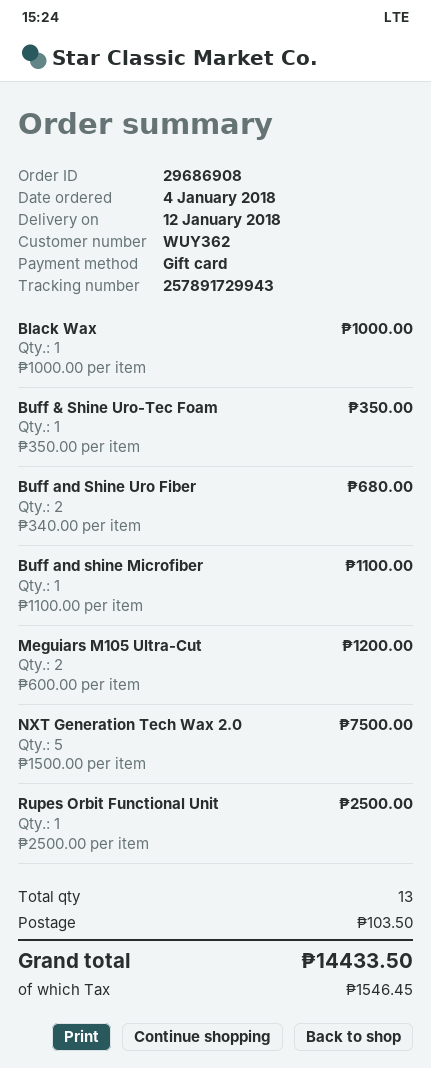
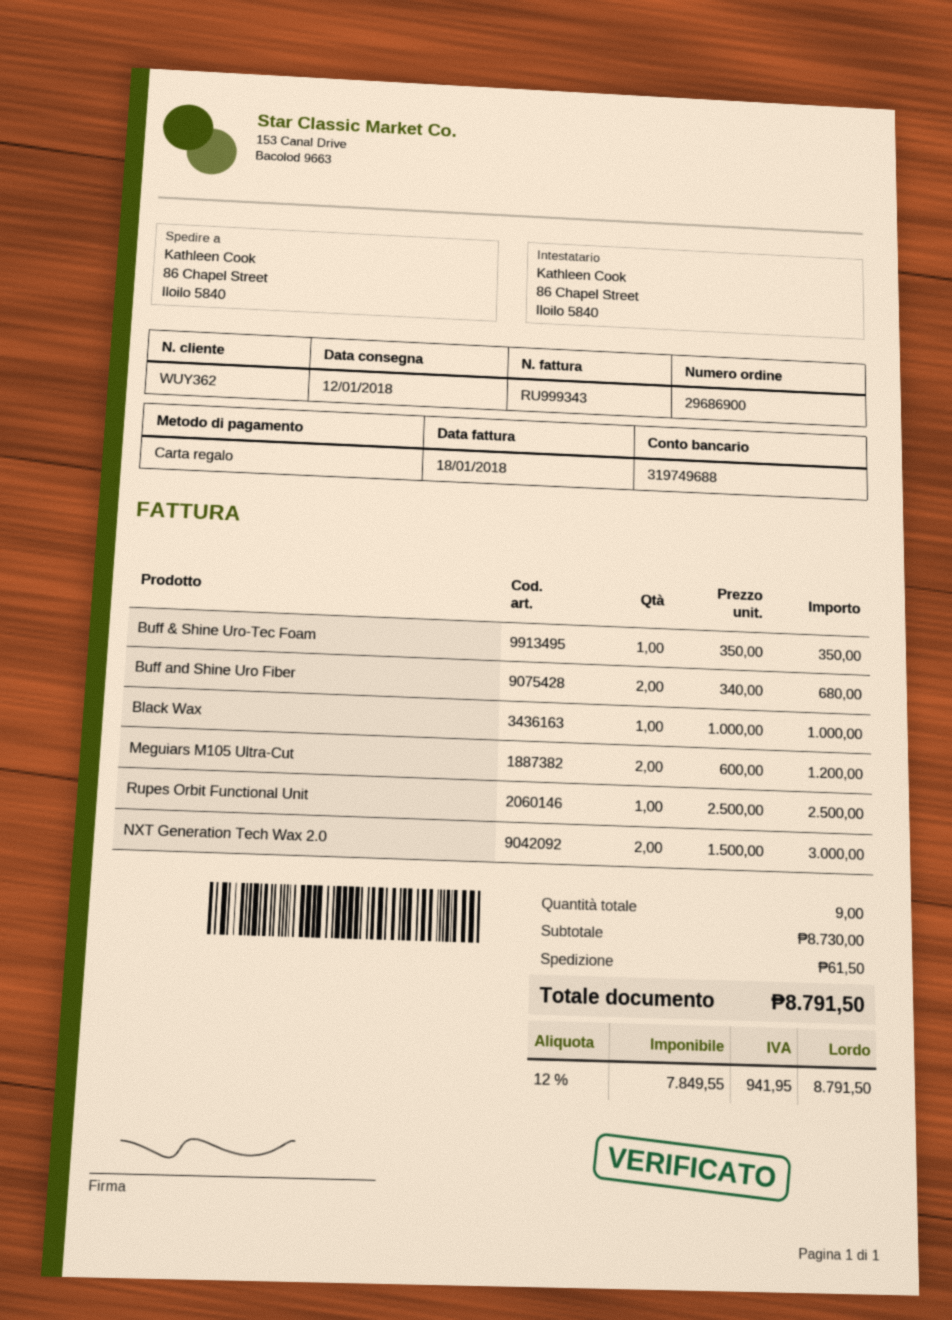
order number: 29686908 -> 29686900
Buff and shine Microfiber: 1 x 1100.00 = 1100.00 -> none
NXT Generation Tech Wax 2.0: 5 x 1500.00 = 7500.00 -> 2 x 1500.00 = 3000.00
total quantity: 13 -> 9
shipping: 103.50 -> 61.50
tax: 1546.45 -> 941.95
total: 14433.50 -> 8791.50

